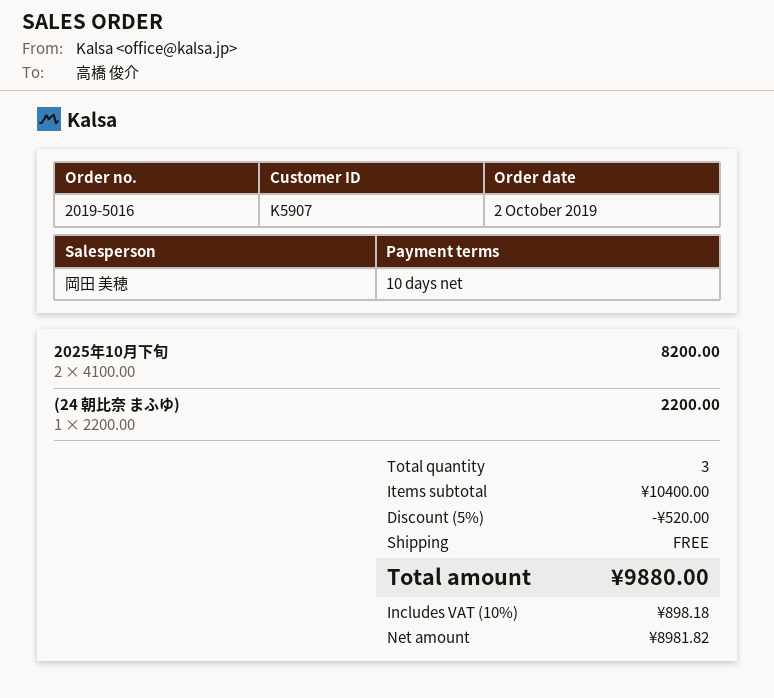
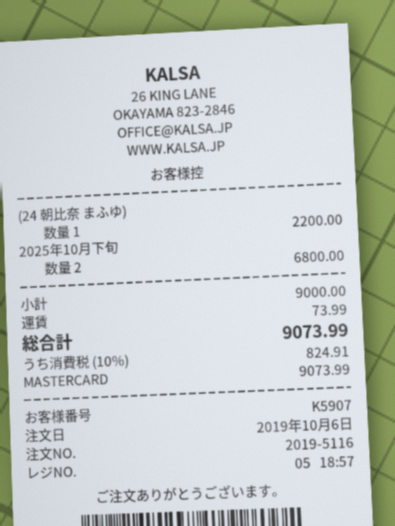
order number: 2019-5016 -> 2019-5116
order date: 2019-10-02 -> 2019-10-06
2025年10月下旬: 2 for 8200.00 -> 2 for 6800.00
subtotal: 10400.00 -> 9000.00
discount: 5% = 520.00 -> none
shipping: 0.00 -> 73.99
tax: 10% = 898.18 -> 10% = 824.91
total: 9880.00 -> 9073.99

